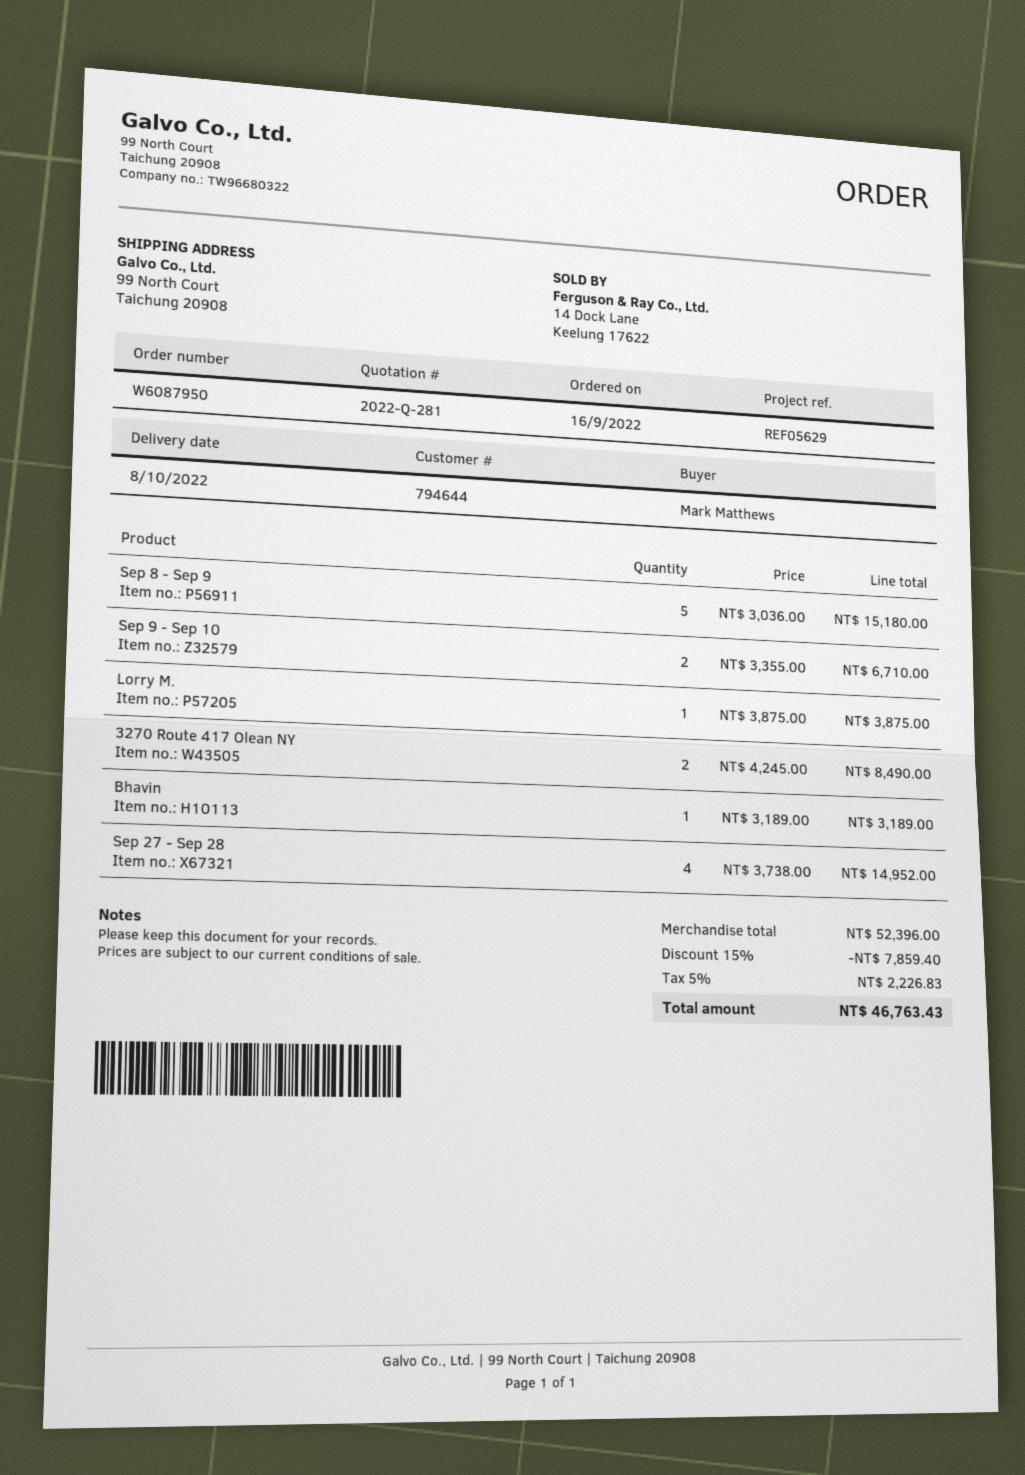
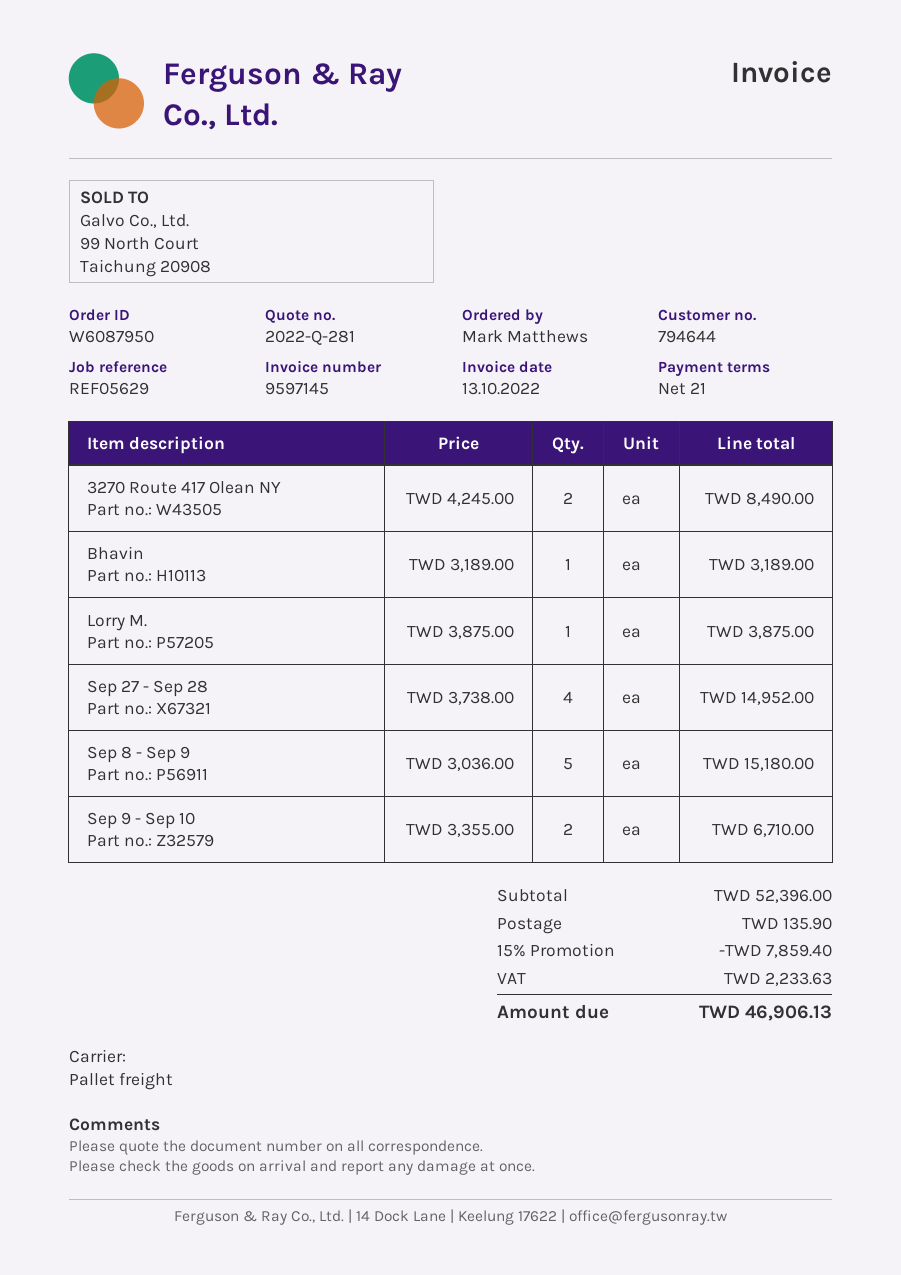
shipping: none -> 135.90
tax: 2226.83 -> 2233.63
total: 46763.43 -> 46906.13

